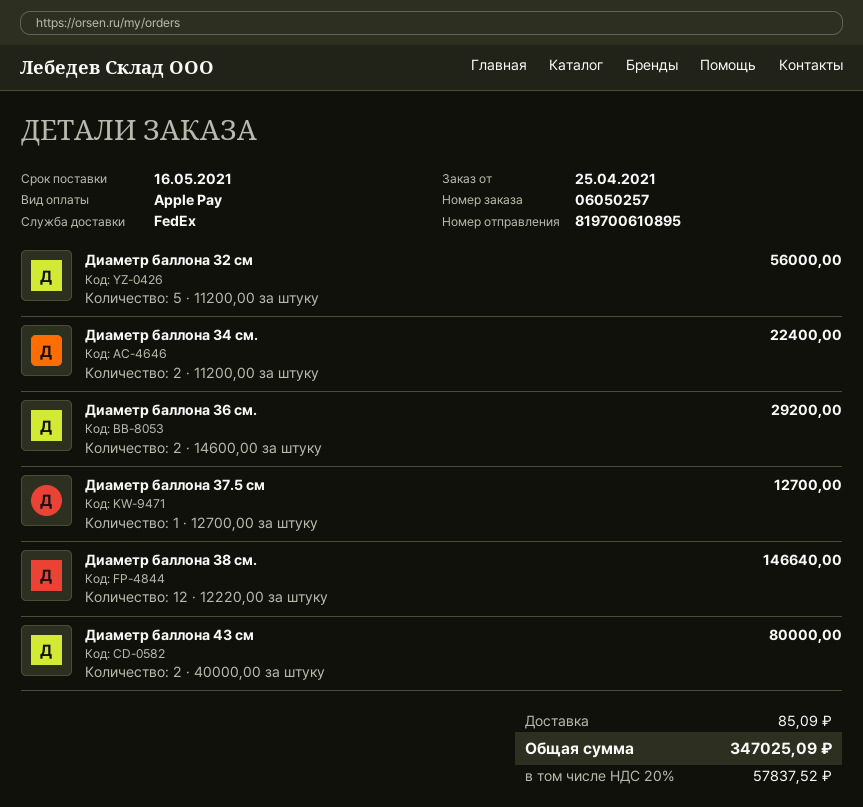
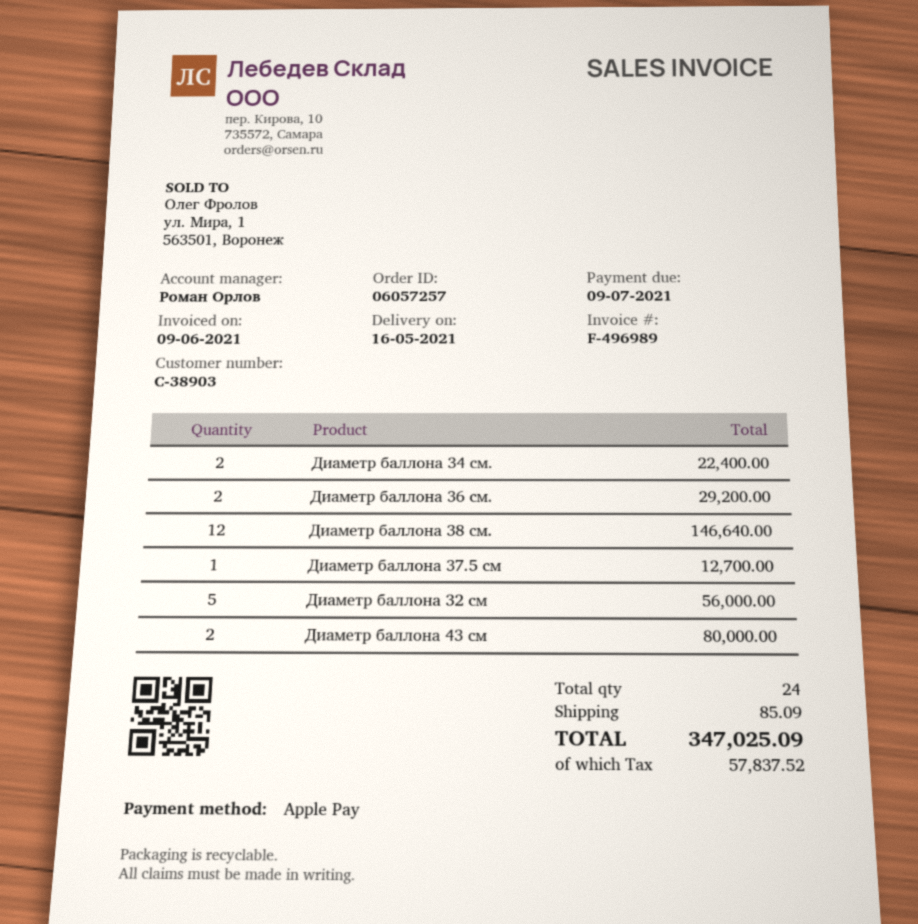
order number: 06050257 -> 06057257

